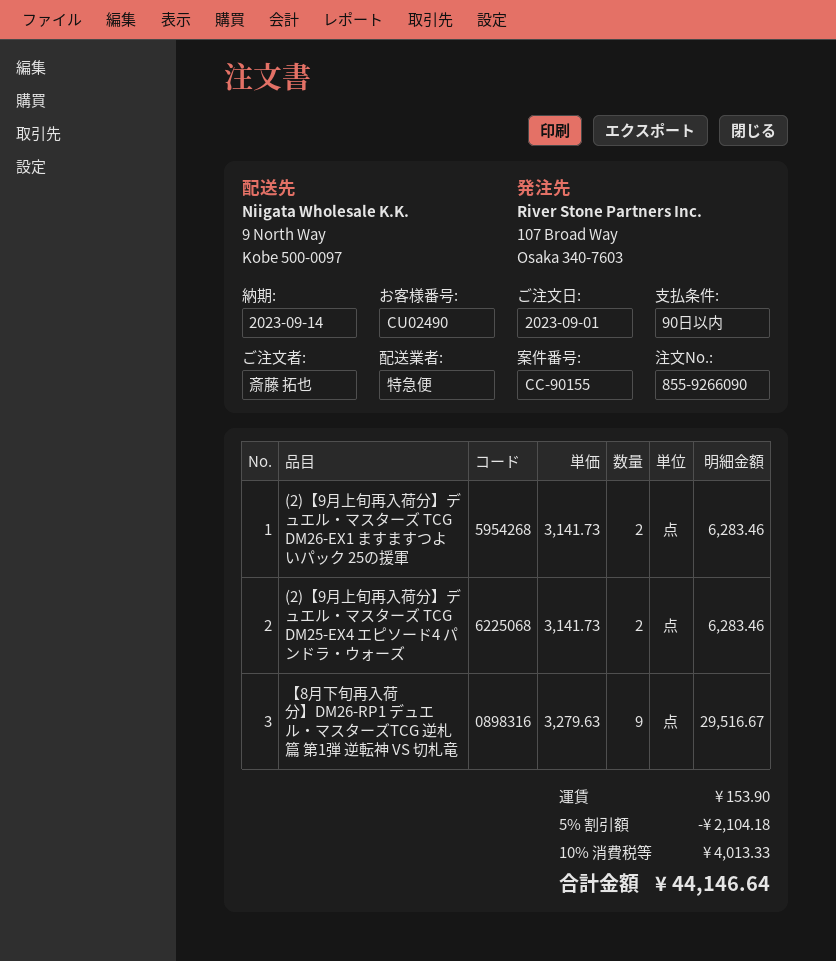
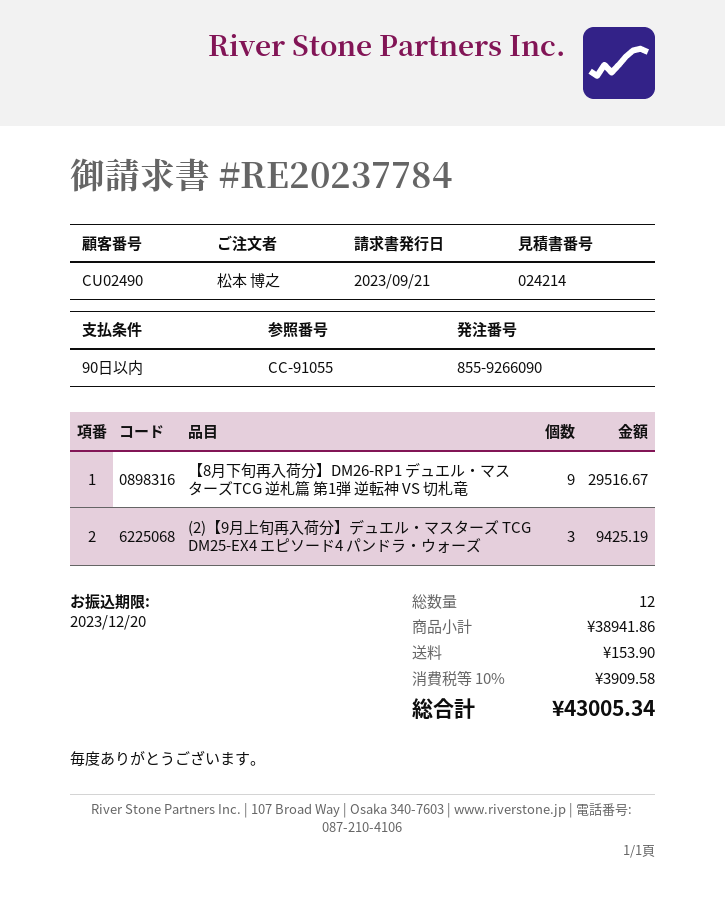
reference: CC-90155 -> CC-91055
ordered by: 斎藤 拓也 -> 松本 博之
(2)【9月上旬再入荷分】デュエル・マスターズ TCG DM26-EX1 ますますつよいパック 25の援軍: 2 for 6283.46 -> none
(2)【9月上旬再入荷分】デュエル・マスターズ TCG DM25-EX4 エピソード4 パンドラ・ウォーズ: 2 for 6283.46 -> 3 for 9425.19
discount: 5% = 2104.18 -> none
tax: 10% = 4013.33 -> 10% = 3909.58
total: 44146.64 -> 43005.34

